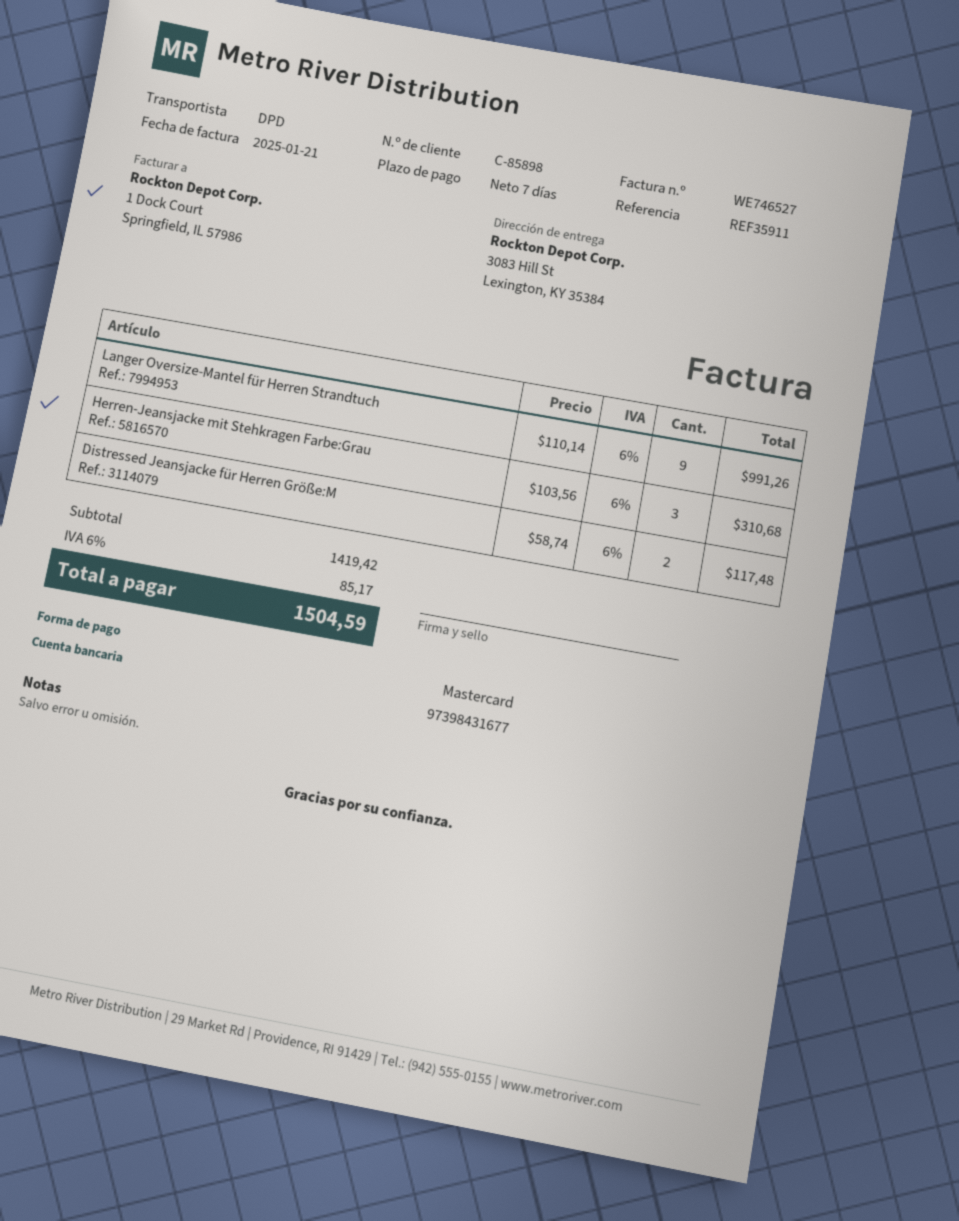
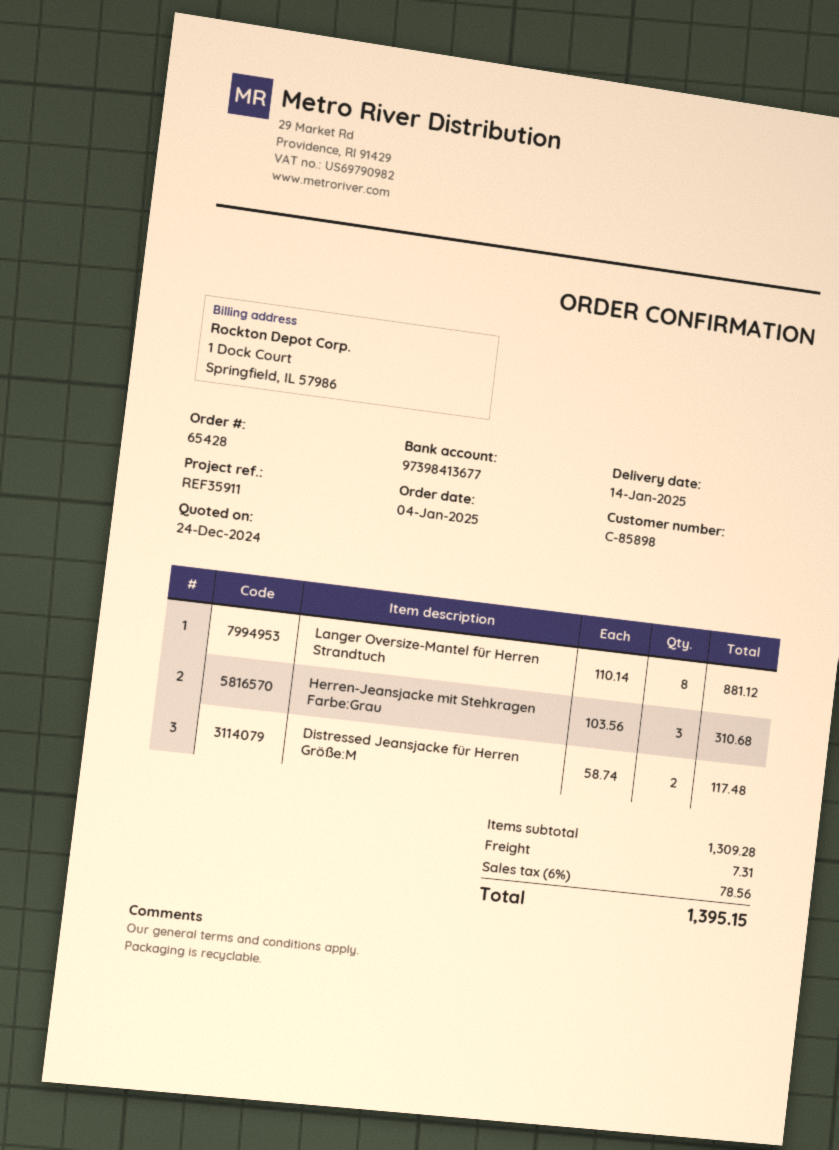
bank account: 97398431677 -> 97398413677
Langer Oversize-Mantel für Herren Strandtuch: 9 x 110.14 = 991.26 -> 8 x 110.14 = 881.12
subtotal: 1419.42 -> 1309.28
shipping: none -> 7.31
tax: 6% = 85.17 -> 6% = 78.56
total: 1504.59 -> 1395.15

